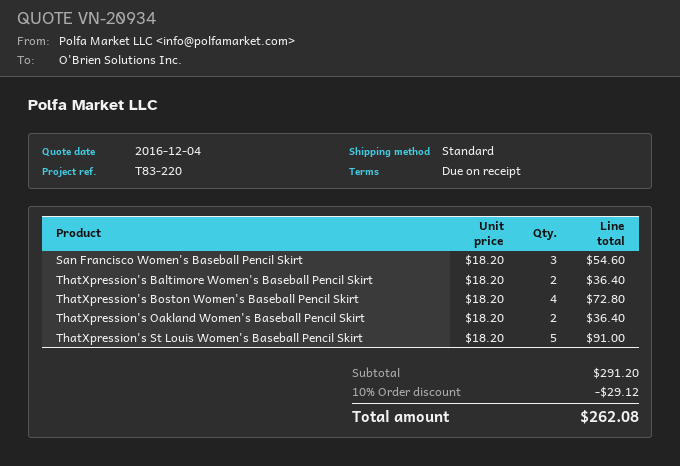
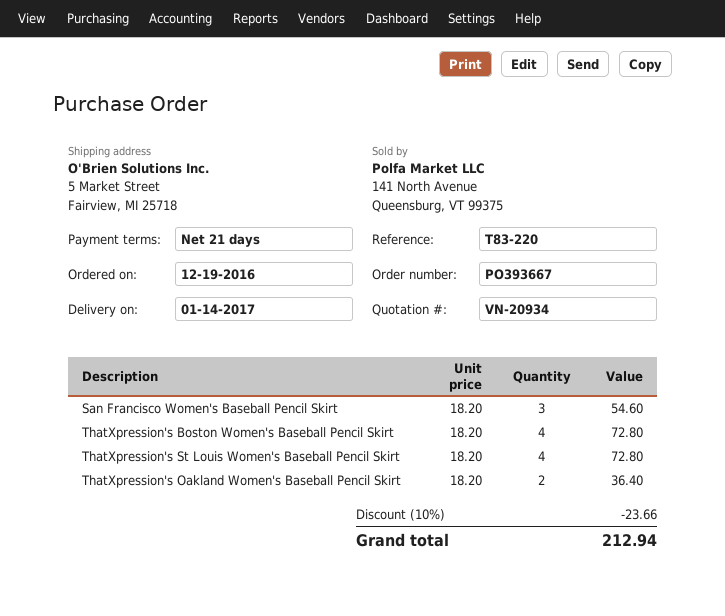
payment terms: on receipt -> 21 days
ThatXpression's Baltimore Women's Baseball Pencil Skirt: 2 x 18.20 = 36.40 -> none
ThatXpression's St Louis Women's Baseball Pencil Skirt: 5 x 18.20 = 91.00 -> 4 x 18.20 = 72.80
discount: 10% = 29.12 -> 10% = 23.66
total: 262.08 -> 212.94

